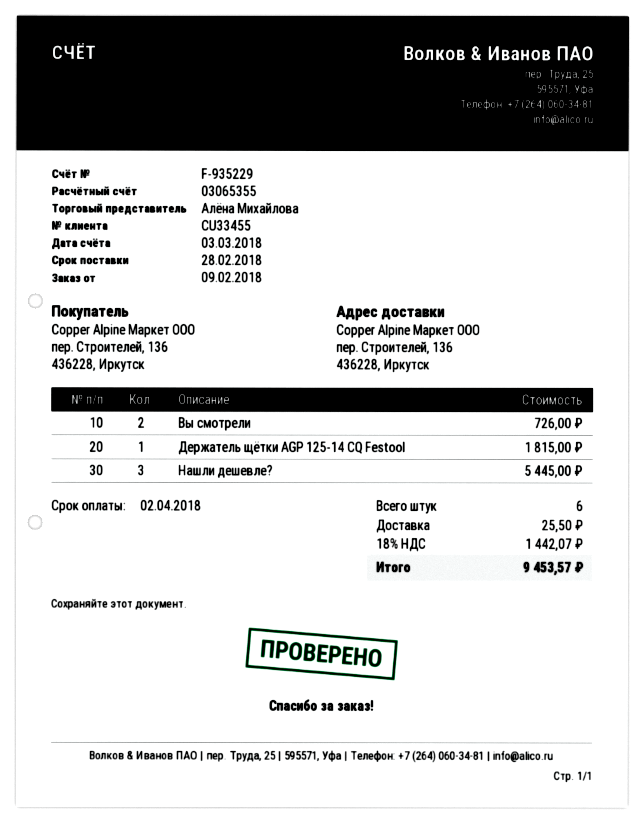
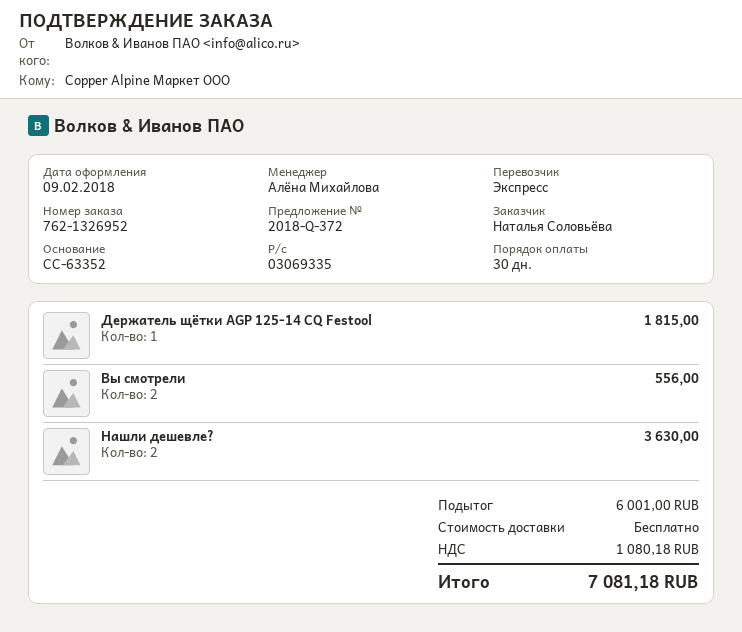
bank account: 03065355 -> 03069335
Вы смотрели: 2 for 726.00 -> 2 for 556.00
Нашли дешевле?: 3 for 5445.00 -> 2 for 3630.00
shipping: 25.50 -> 0.00
tax: 1442.07 -> 1080.18
total: 9453.57 -> 7081.18

